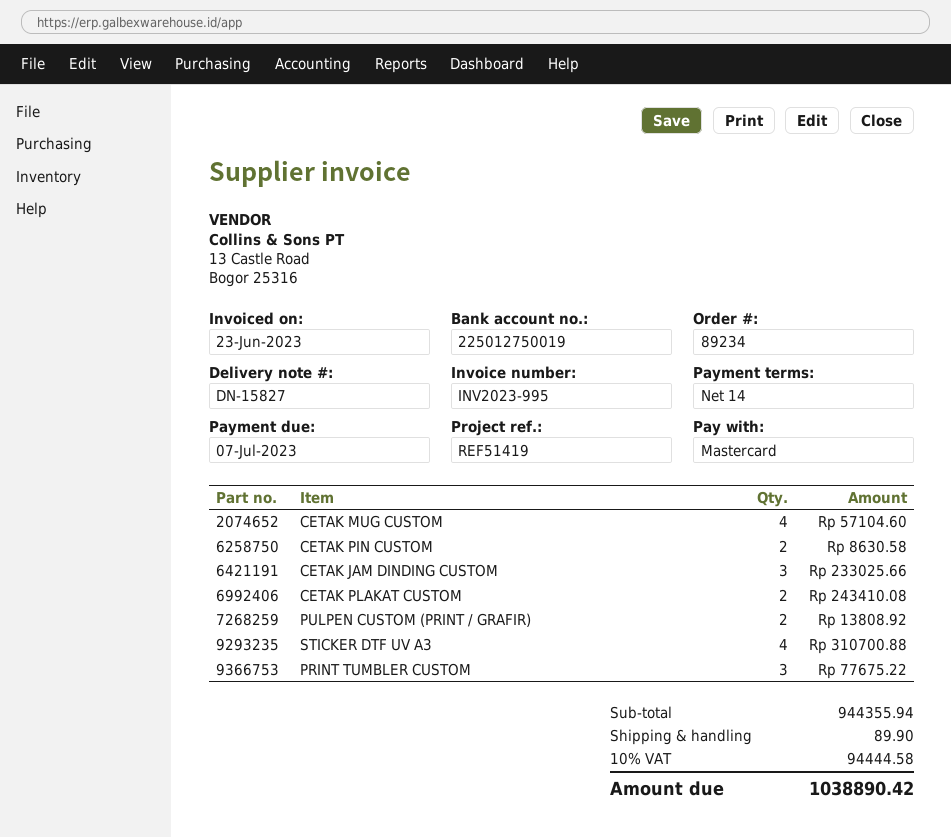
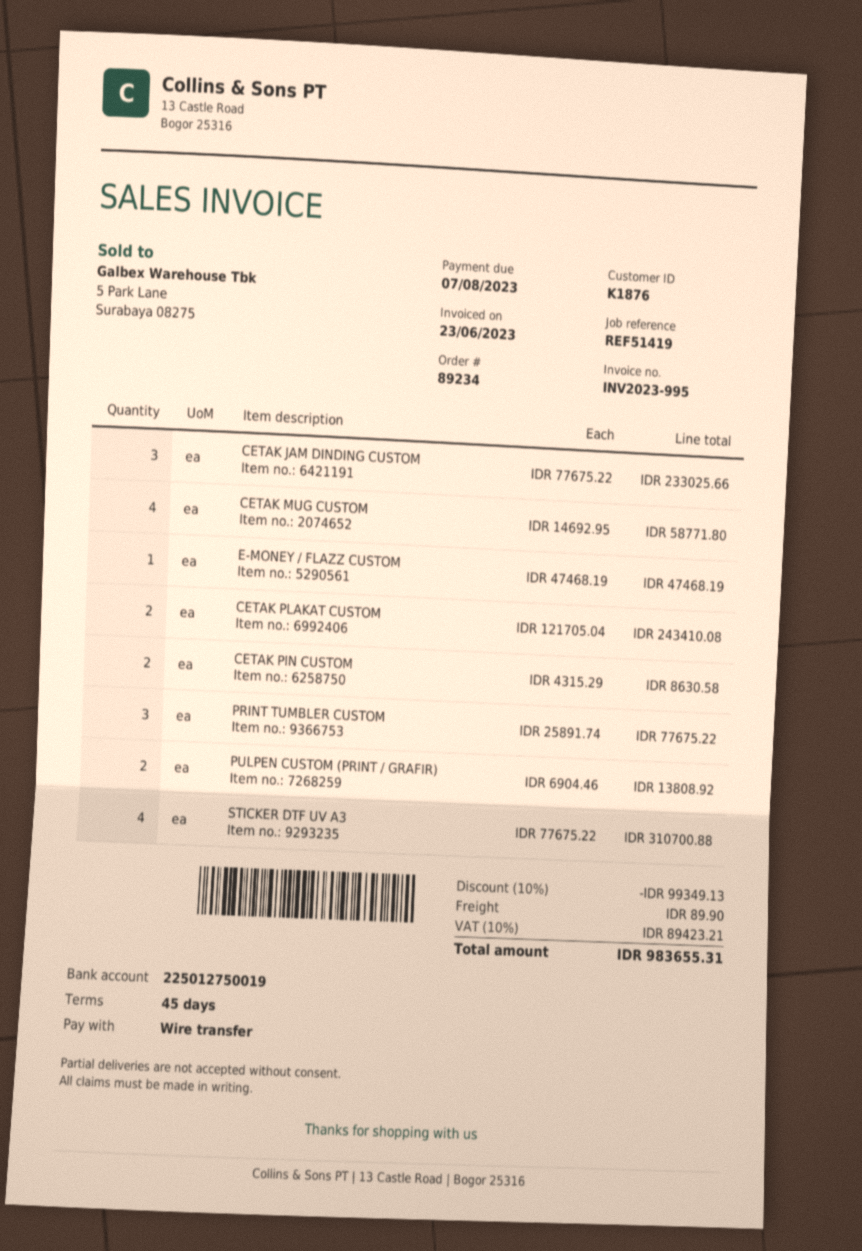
payment terms: 14 days -> 45 days
due date: 2023-07-07 -> 2023-08-07
payment method: Mastercard -> bank transfer
CETAK MUG CUSTOM: 4 for 57104.60 -> 4 for 58771.80
E-MONEY / FLAZZ CUSTOM: none -> 1 for 47468.19
discount: none -> 10% = 99349.13
tax: 10% = 94444.58 -> 10% = 89423.21
total: 1038890.42 -> 983655.31

